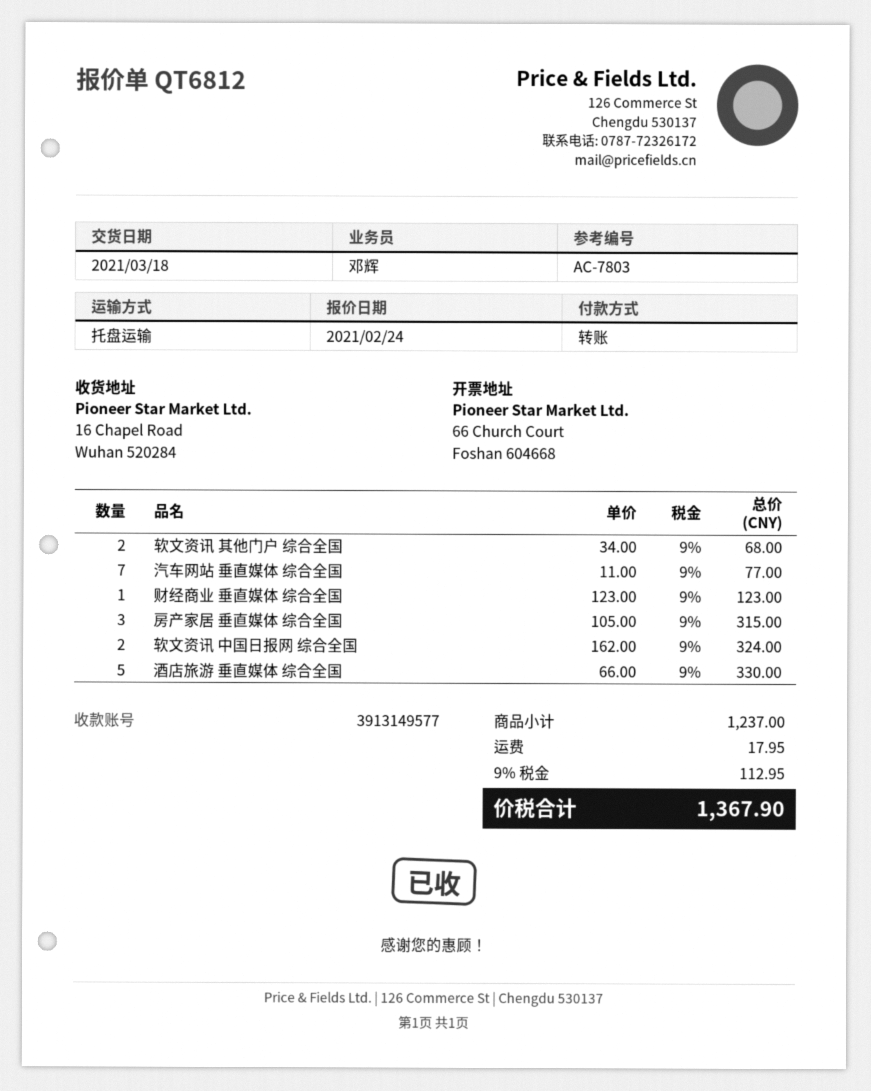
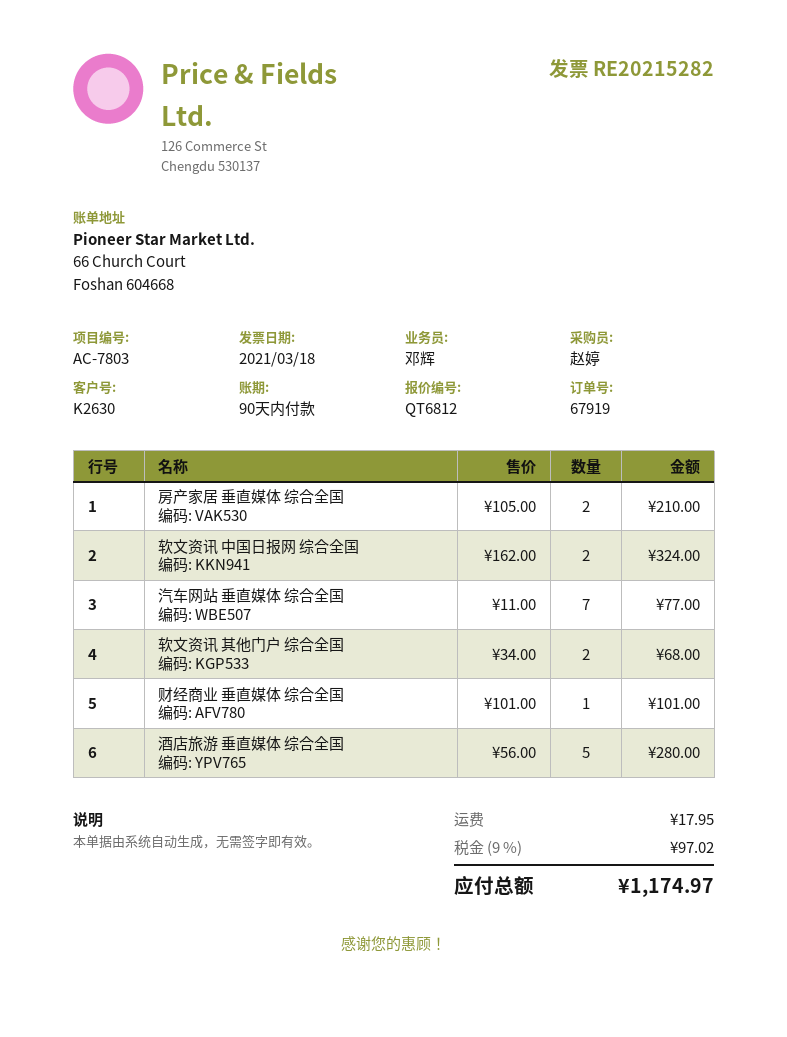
财经商业 垂直媒体 综合全国: 1 x 123.00 = 123.00 -> 1 x 101.00 = 101.00
房产家居 垂直媒体 综合全国: 3 x 105.00 = 315.00 -> 2 x 105.00 = 210.00
酒店旅游 垂直媒体 综合全国: 5 x 66.00 = 330.00 -> 5 x 56.00 = 280.00
tax: 9% = 112.95 -> 9% = 97.02
total: 1367.90 -> 1174.97

